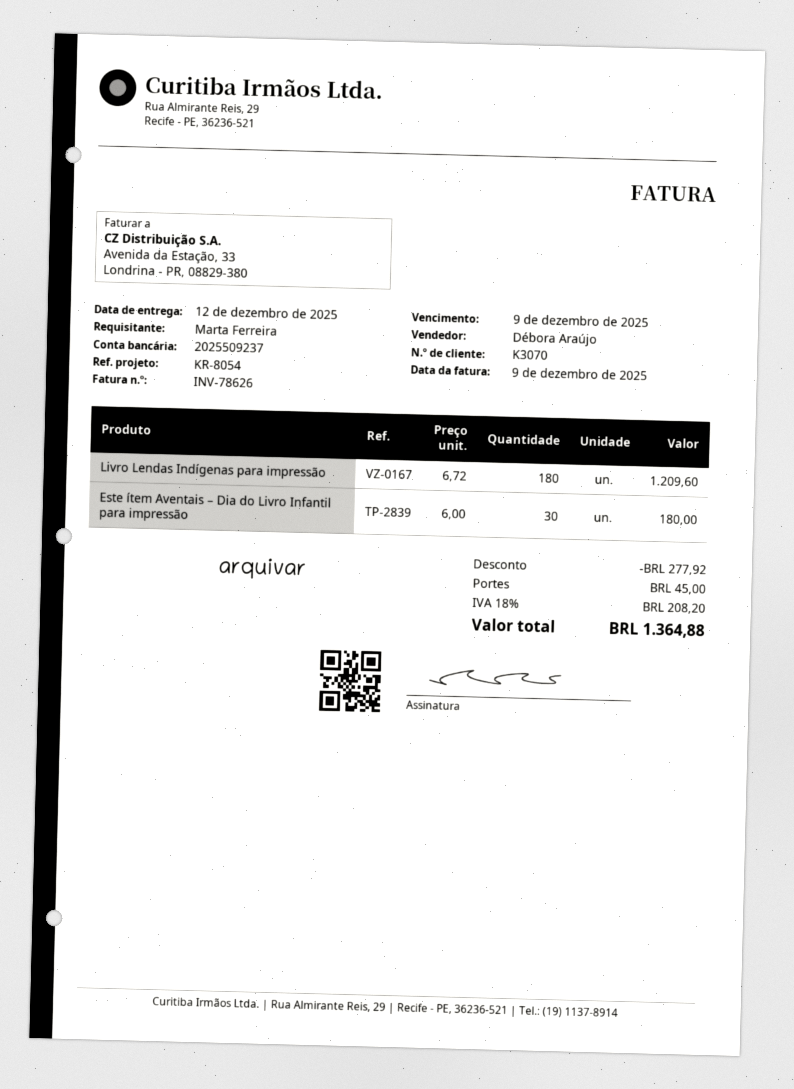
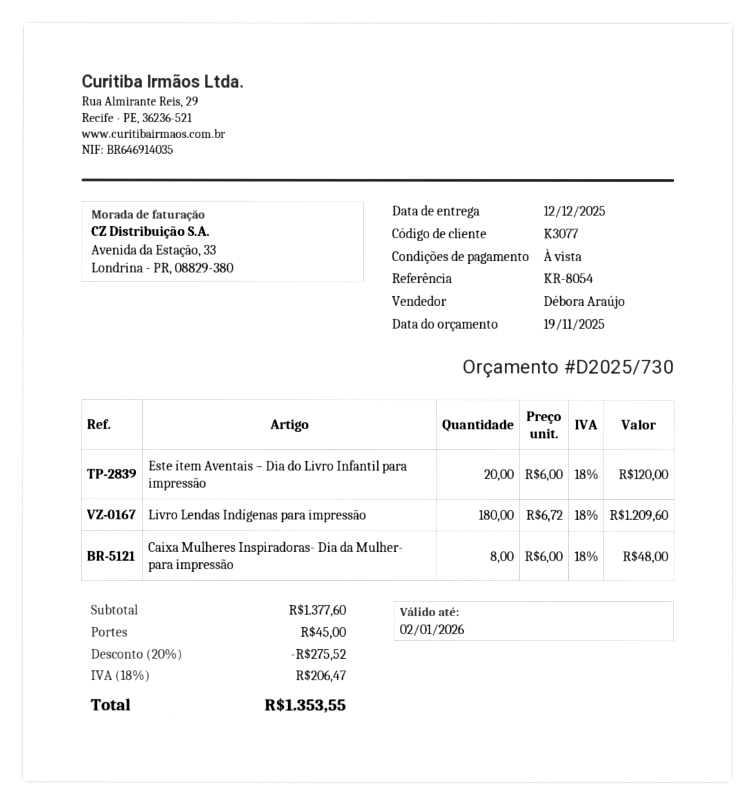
customer number: K3070 -> K3077
Este ítem Aventais – Dia do Livro Infantil para impressão: 30 x 6.00 = 180.00 -> 20 x 6.00 = 120.00
Caixa Mulheres Inspiradoras- Dia da Mulher- para impressão: none -> 8 x 6.00 = 48.00
discount: 277.92 -> 275.52
tax: 18% = 208.20 -> 18% = 206.47
total: 1364.88 -> 1353.55

